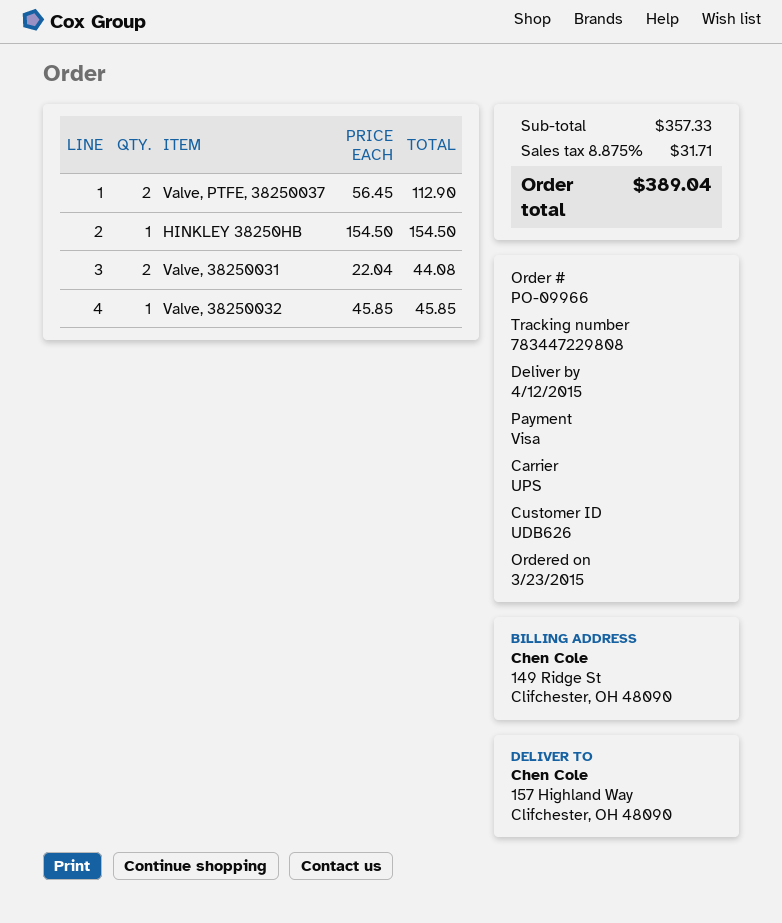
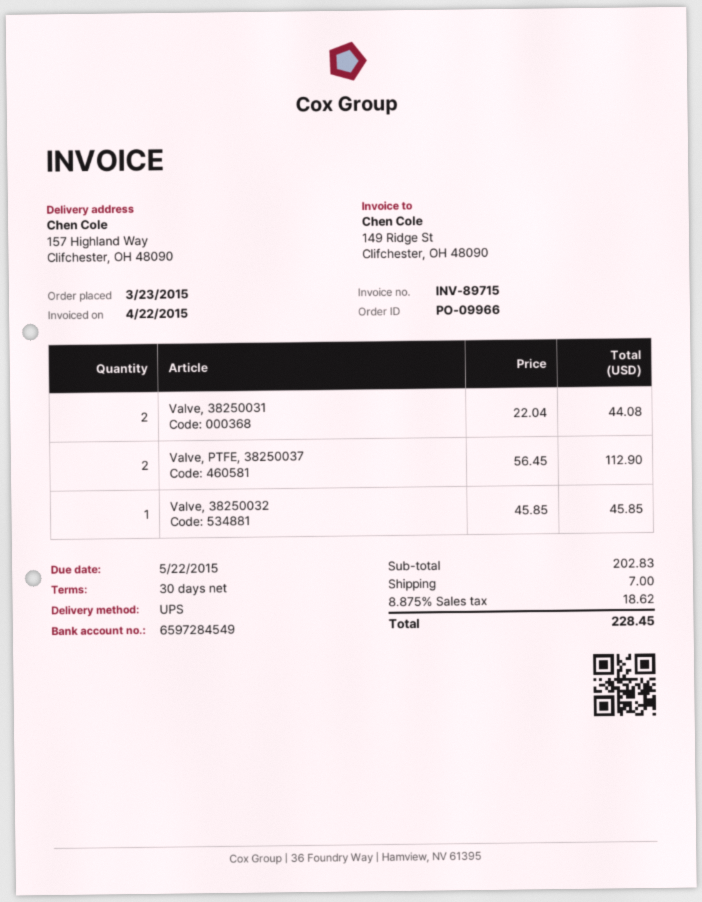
HINKLEY 38250HB: 1 x 154.50 = 154.50 -> none
subtotal: 357.33 -> 202.83
shipping: none -> 7.00
tax: 8.875% = 31.71 -> 8.875% = 18.62
total: 389.04 -> 228.45

